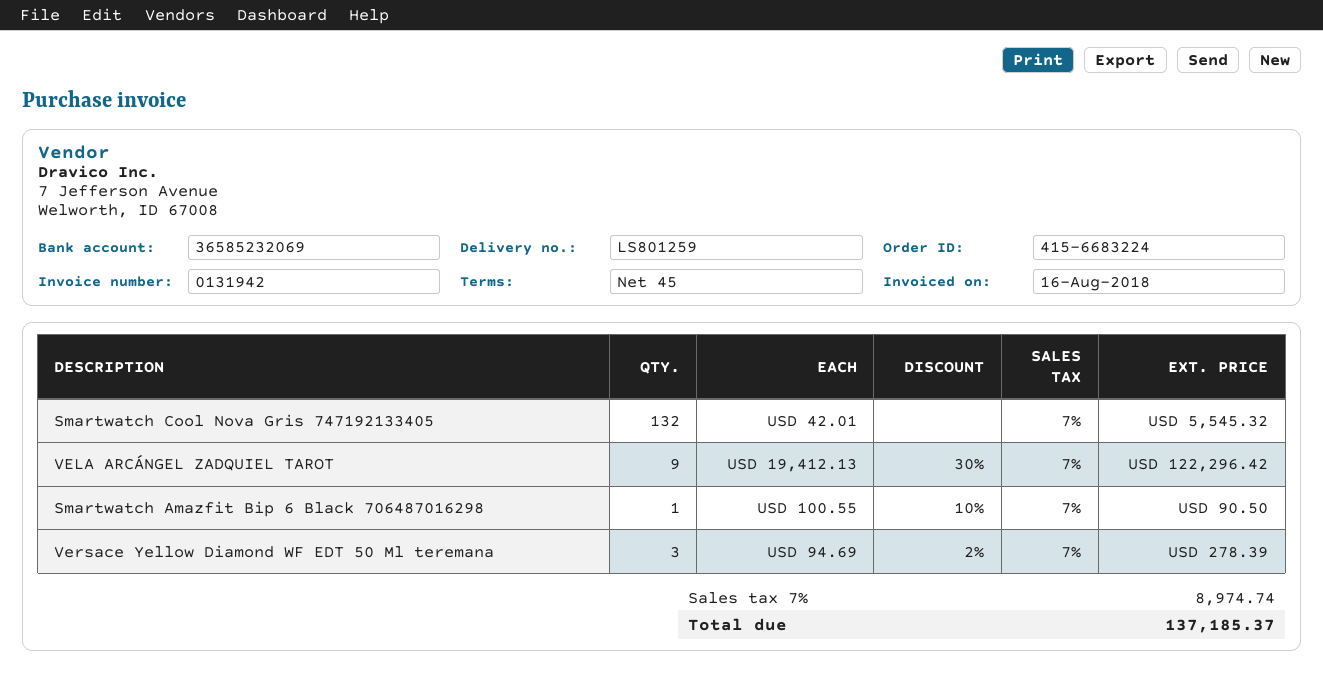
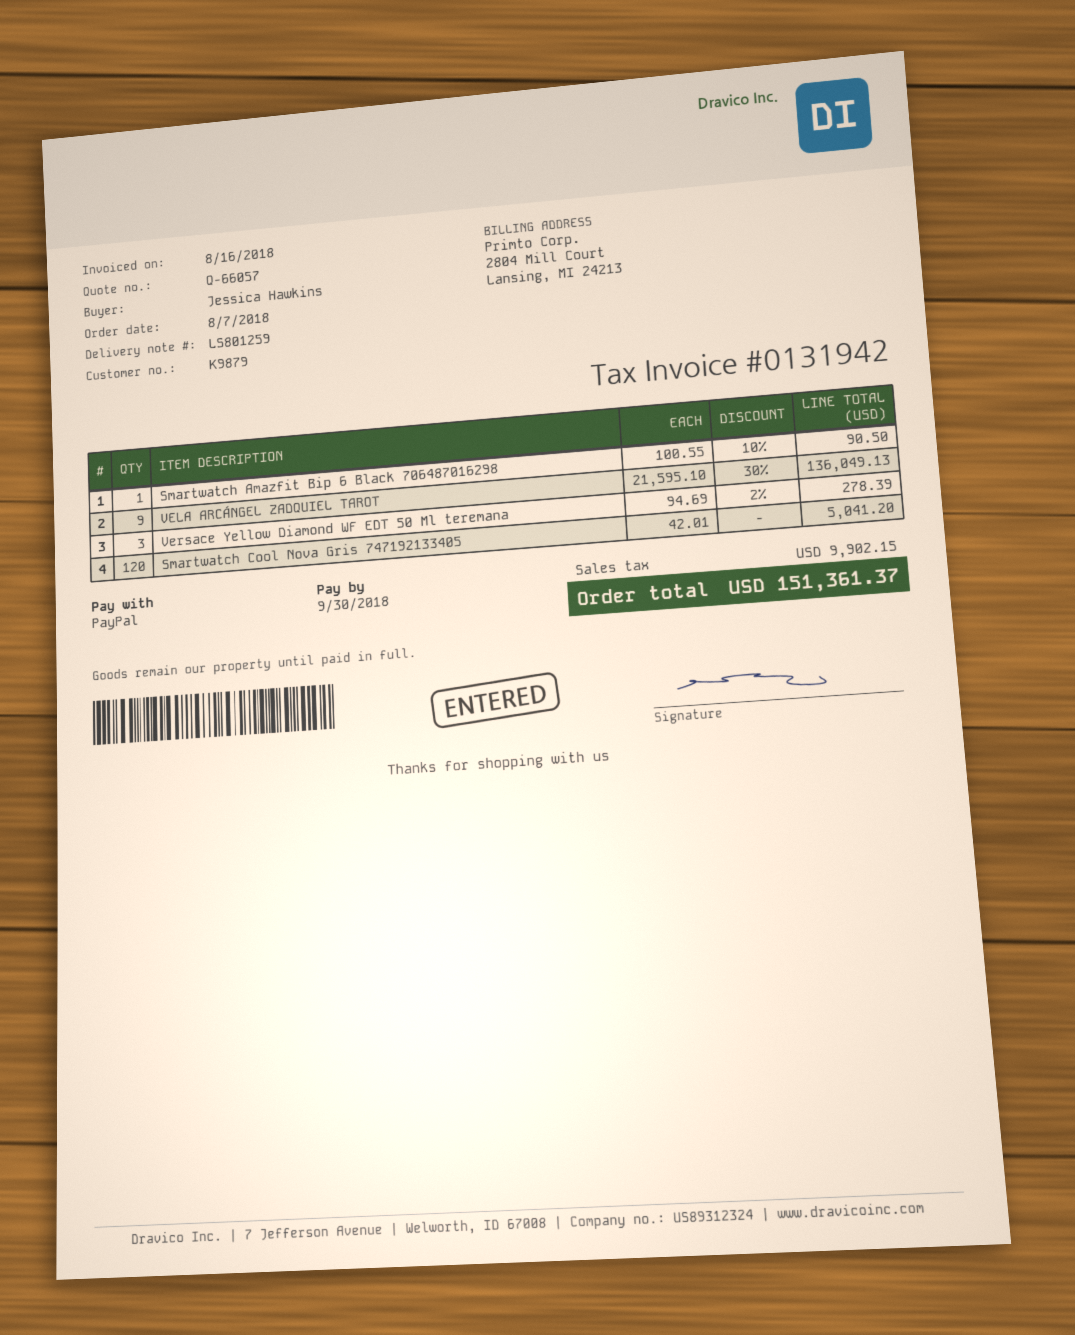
Smartwatch Cool Nova Gris 747192133405: 132 x 42.01 = 5545.32 -> 120 x 42.01 = 5041.20
VELA ARCÁNGEL ZADQUIEL TAROT: 9 x 19412.13 - 30% = 122296.42 -> 9 x 21595.10 - 30% = 136049.13
tax: 8974.74 -> 9902.15
total: 137185.37 -> 151361.37

